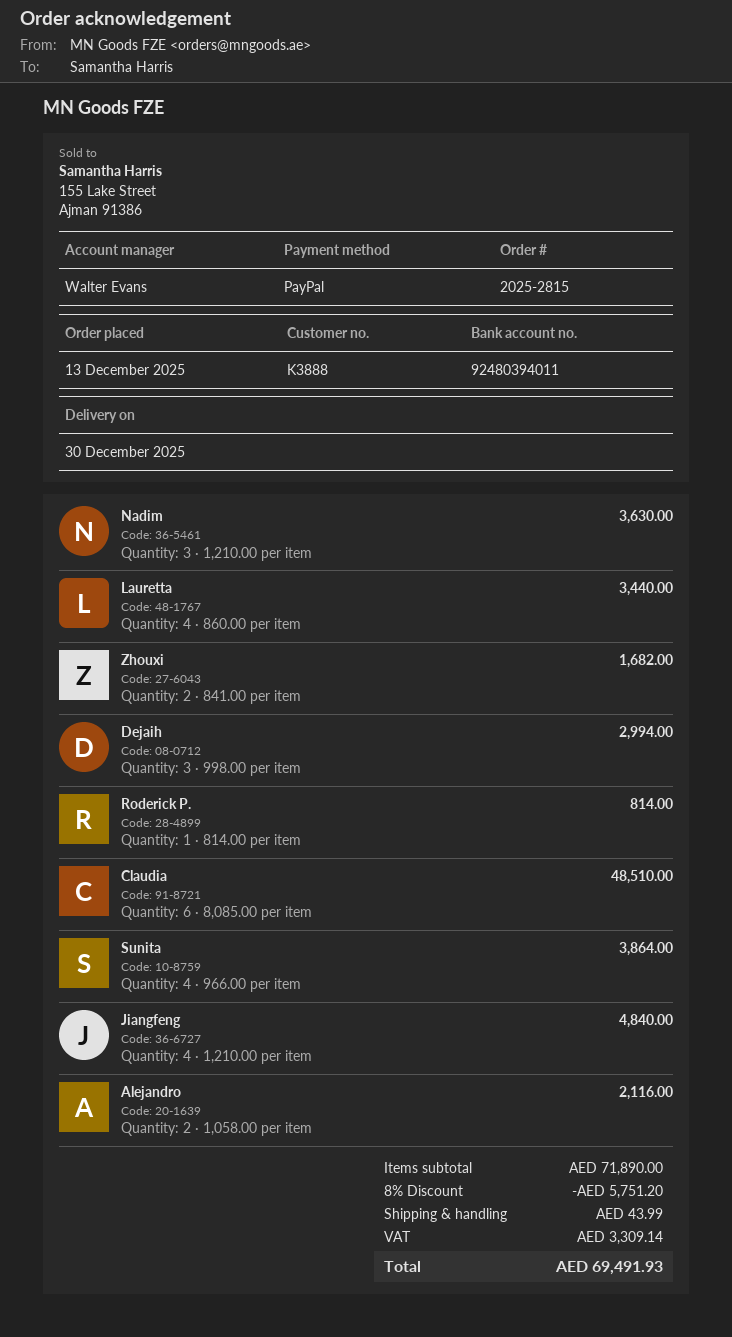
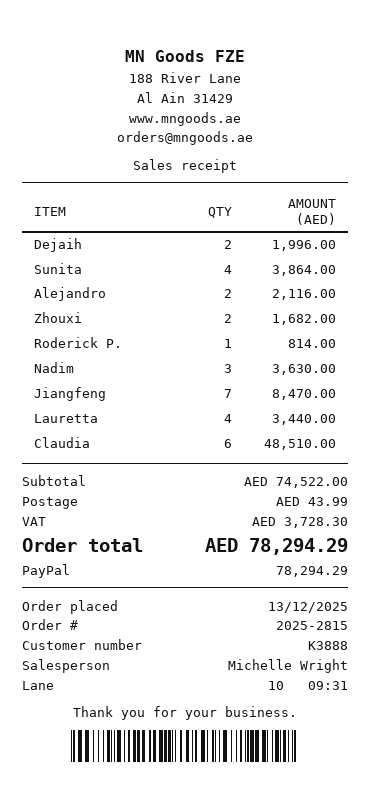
sales rep: Walter Evans -> Michelle Wright
Dejaih: 3 for 2994.00 -> 2 for 1996.00
Jiangfeng: 4 for 4840.00 -> 7 for 8470.00
subtotal: 71890.00 -> 74522.00
discount: 8% = 5751.20 -> none
tax: 3309.14 -> 3728.30
total: 69491.93 -> 78294.29

